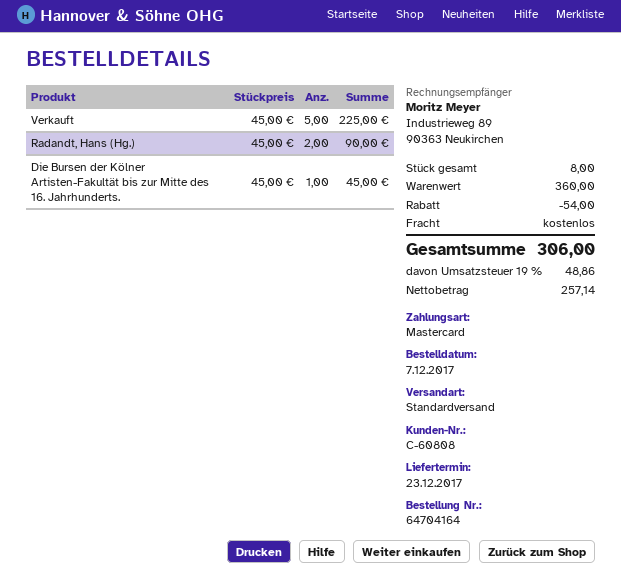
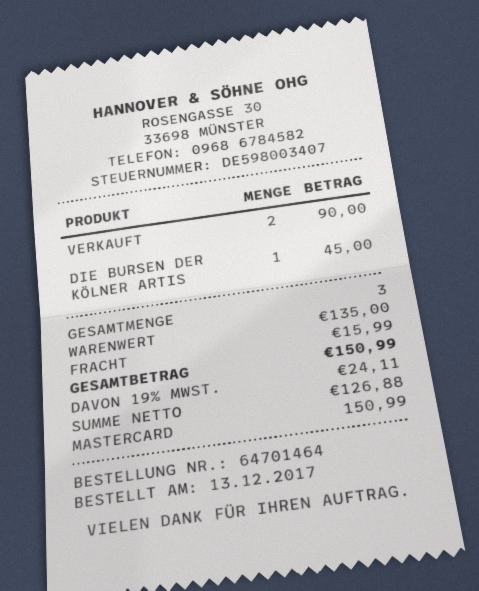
order number: 64704164 -> 64701464
order date: 2017-12-07 -> 2017-12-13
Verkauft: 5 for 225.00 -> 2 for 90.00
Radandt, Hans (Hg.): 2 for 90.00 -> none
total quantity: 8 -> 3
subtotal: 360.00 -> 135.00
discount: 54.00 -> none
shipping: 0.00 -> 15.99
net: 257.14 -> 126.88
tax: 19% = 48.86 -> 19% = 24.11
total: 306.00 -> 150.99

